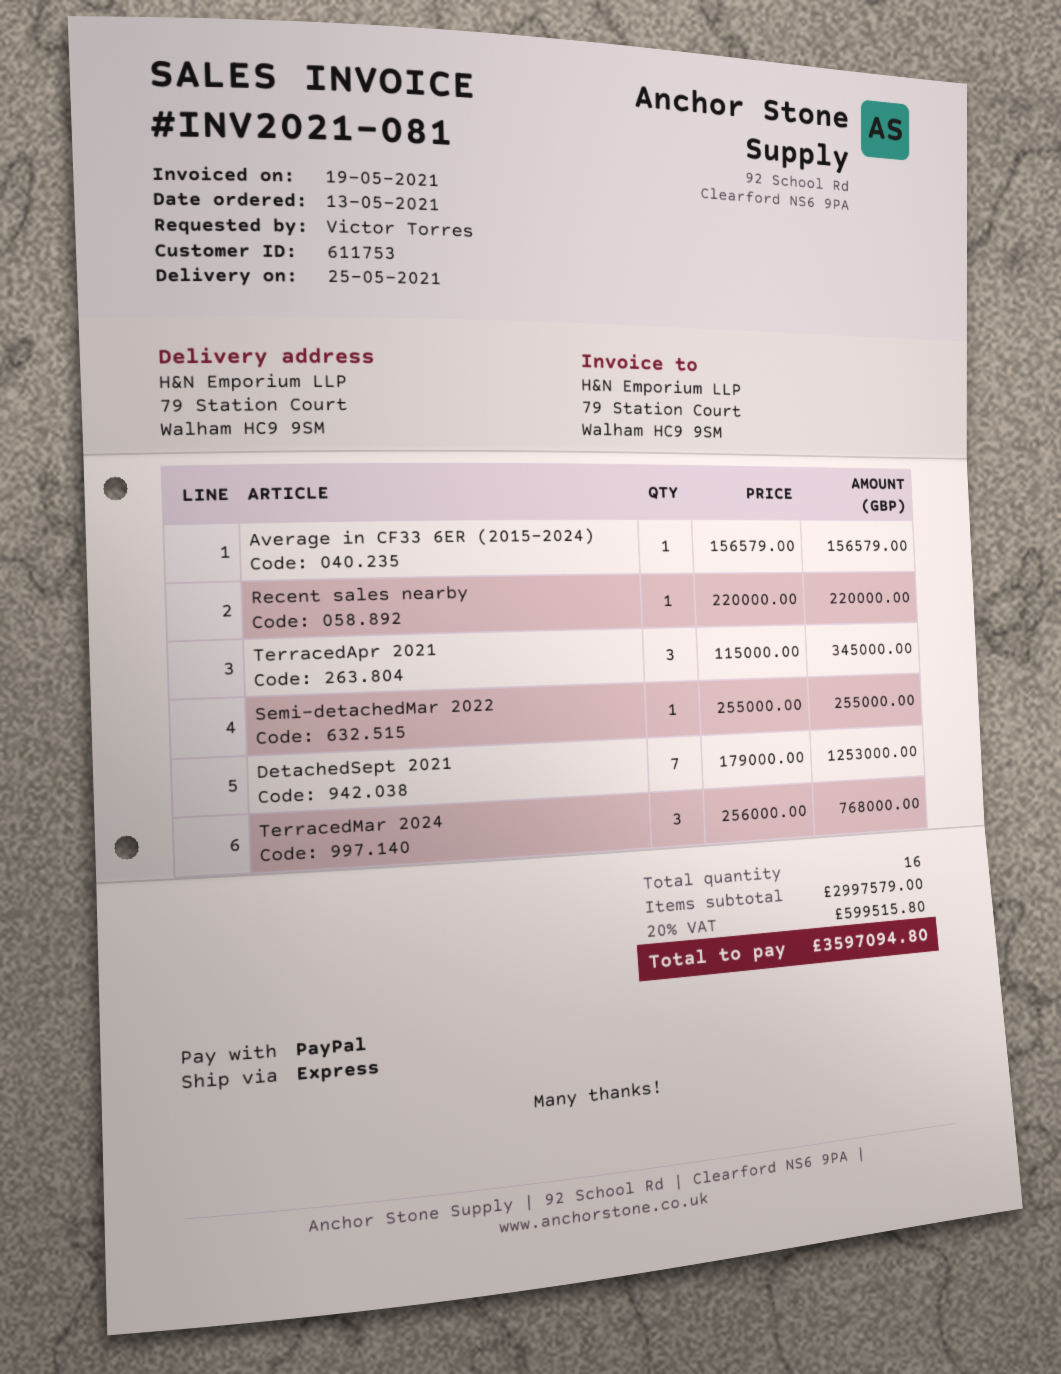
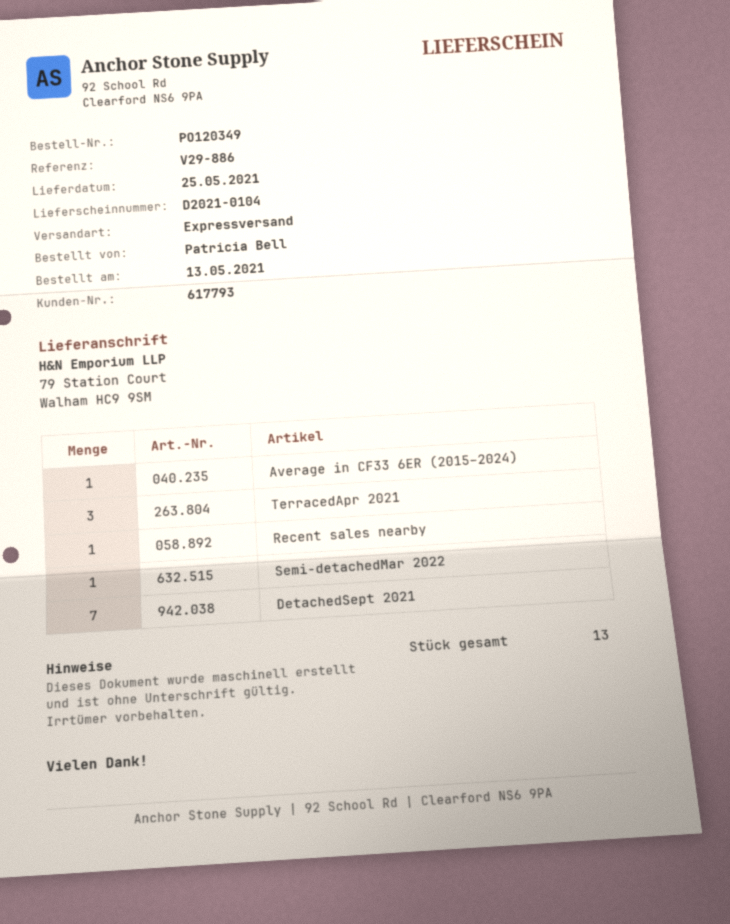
customer number: 611753 -> 617793
ordered by: Victor Torres -> Patricia Bell
TerracedMar 2024: 3 -> none
total quantity: 16 -> 13

